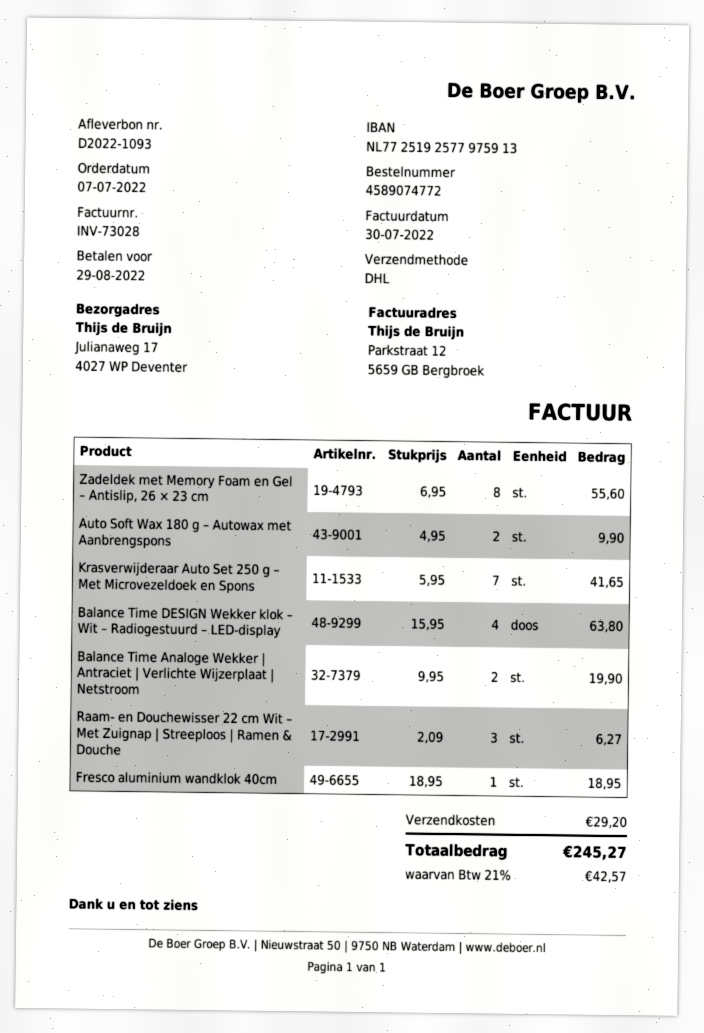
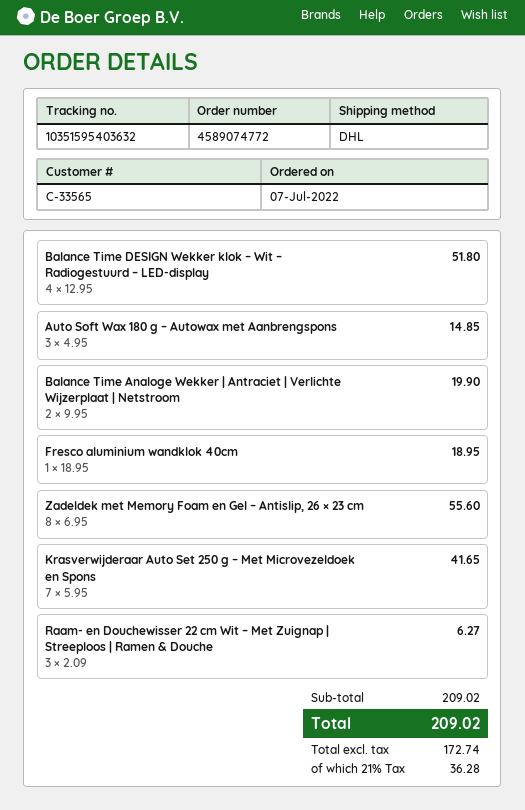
Auto Soft Wax 180 g – Autowax met Aanbrengspons: 2 x 4.95 = 9.90 -> 3 x 4.95 = 14.85
Balance Time DESIGN Wekker klok – Wit – Radiogestuurd – LED-display: 4 x 15.95 = 63.80 -> 4 x 12.95 = 51.80
shipping: 29.20 -> none
tax: 21% = 42.57 -> 21% = 36.28
total: 245.27 -> 209.02

